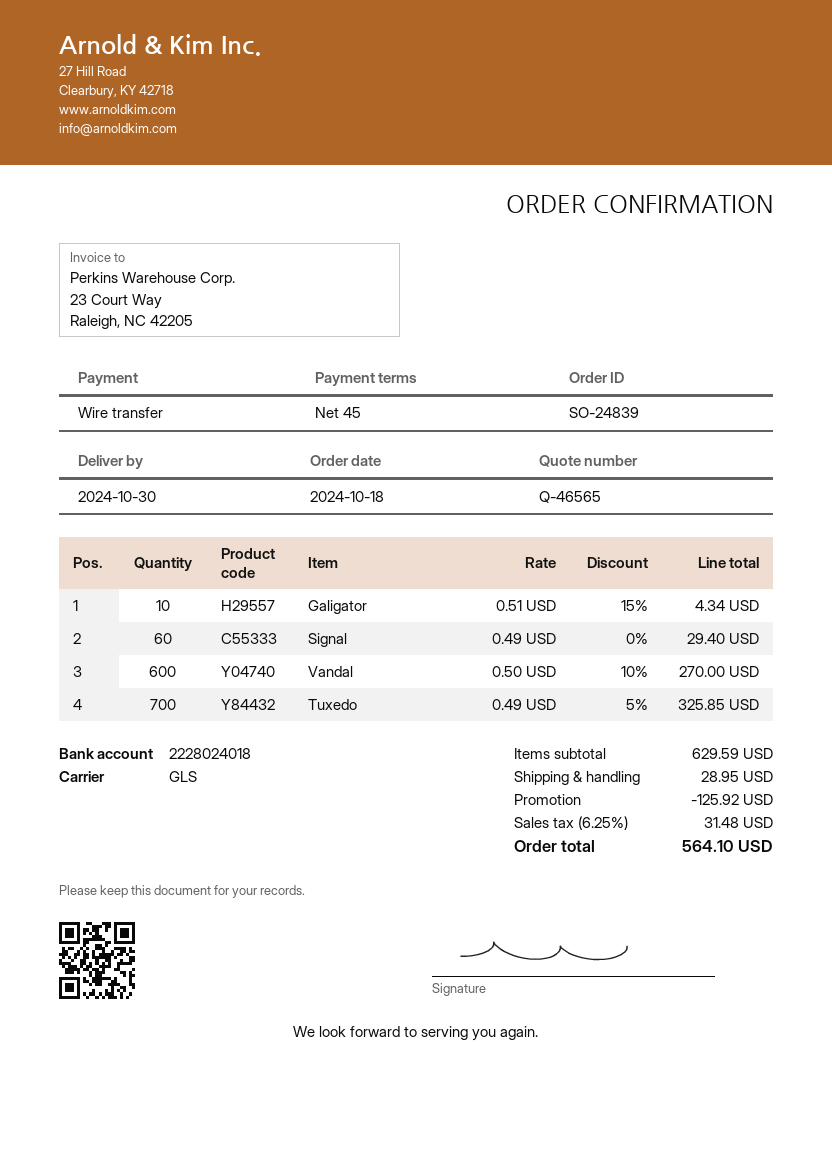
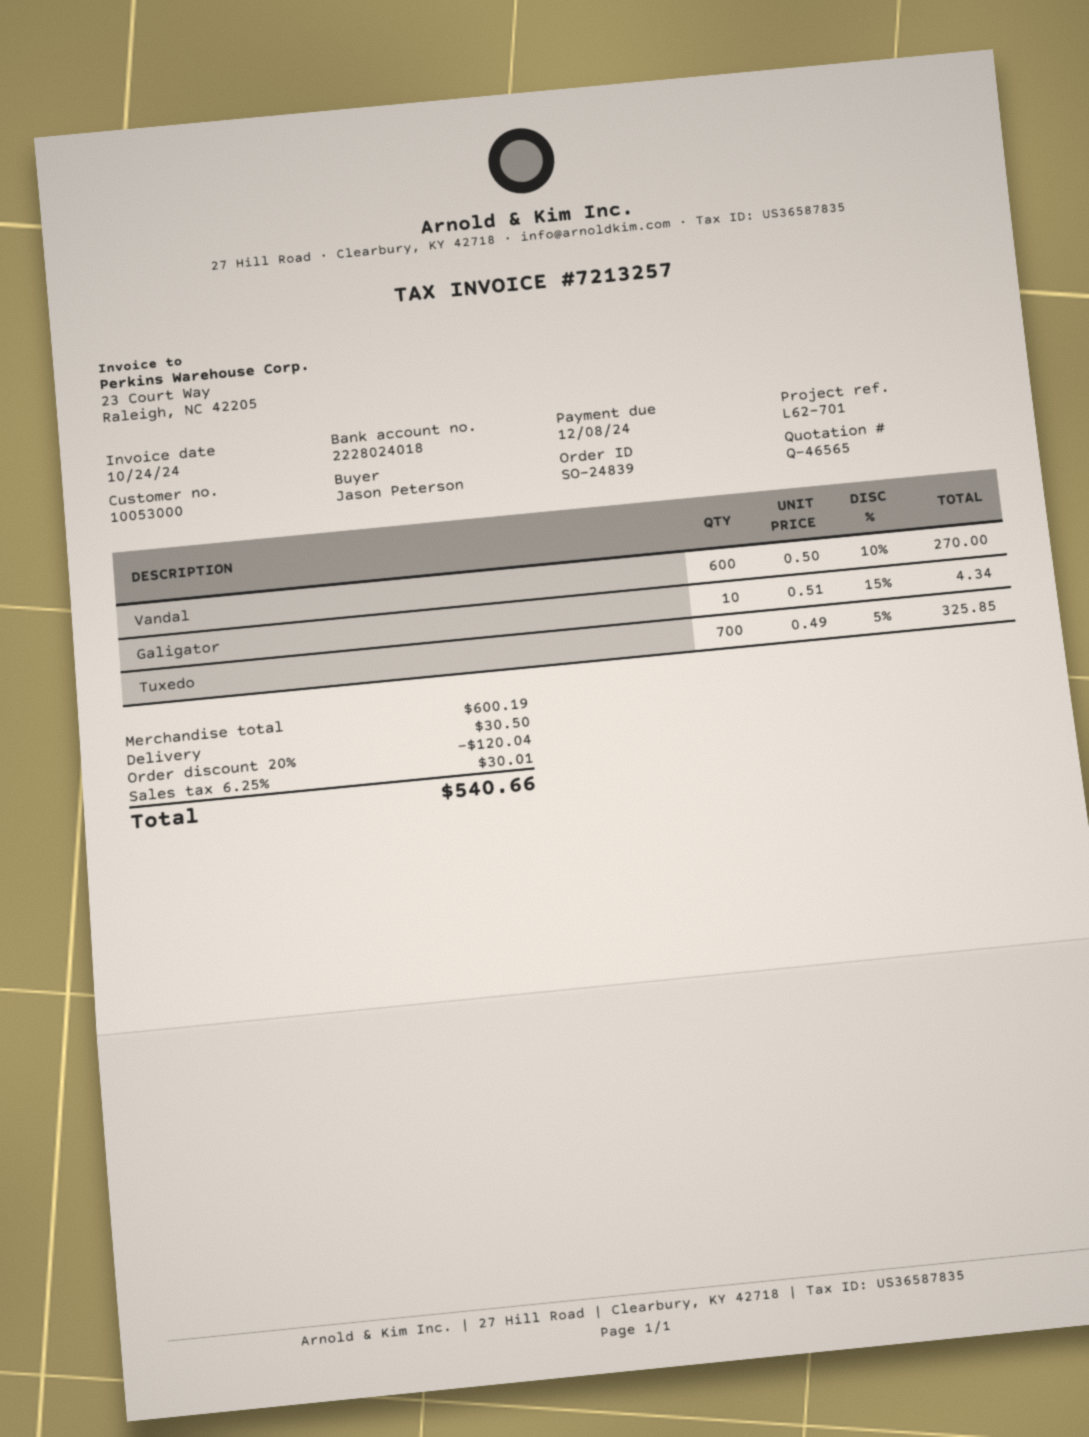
Signal: 60 x 0.49 = 29.40 -> none
subtotal: 629.59 -> 600.19
discount: 125.92 -> 120.04
shipping: 28.95 -> 30.50
tax: 6.25% = 31.48 -> 6.25% = 30.01
total: 564.10 -> 540.66

